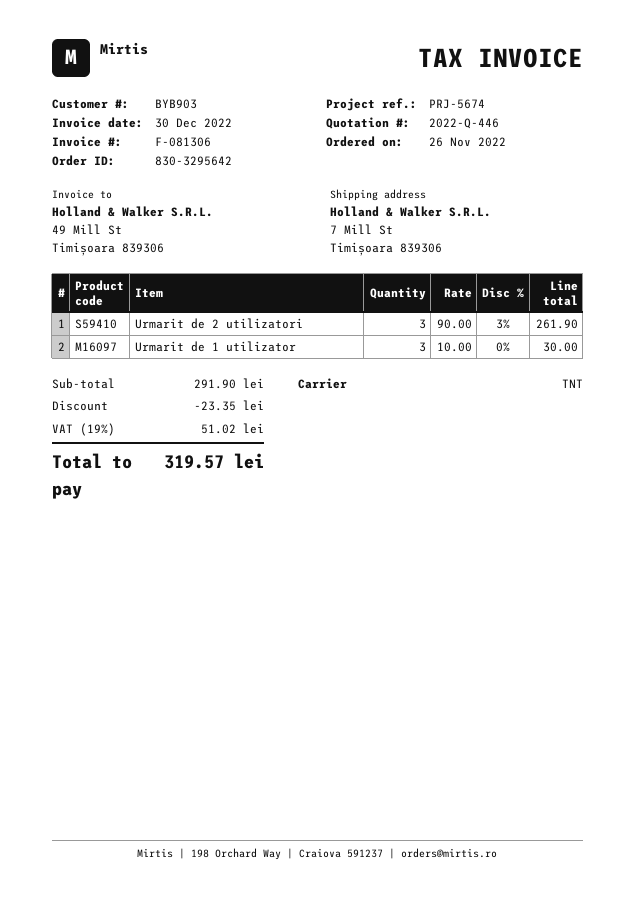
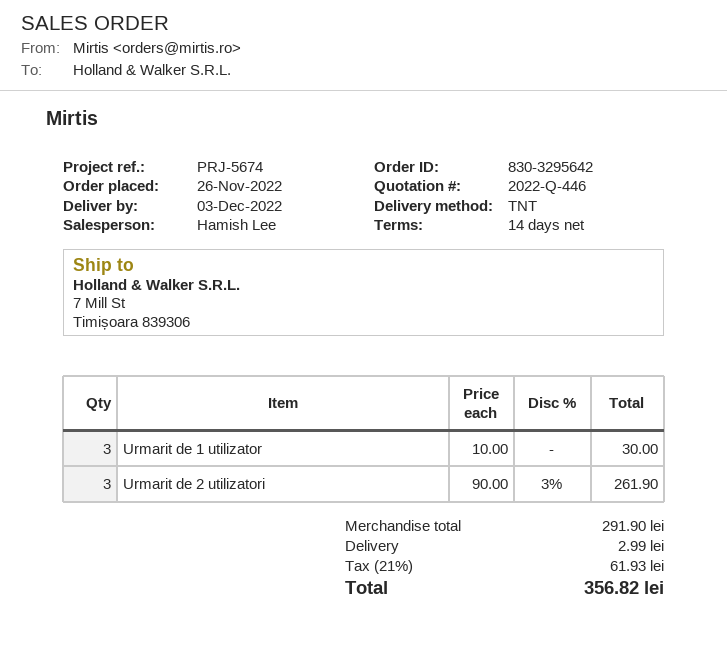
discount: 23.35 -> none
shipping: none -> 2.99
tax: 19% = 51.02 -> 21% = 61.93
total: 319.57 -> 356.82

